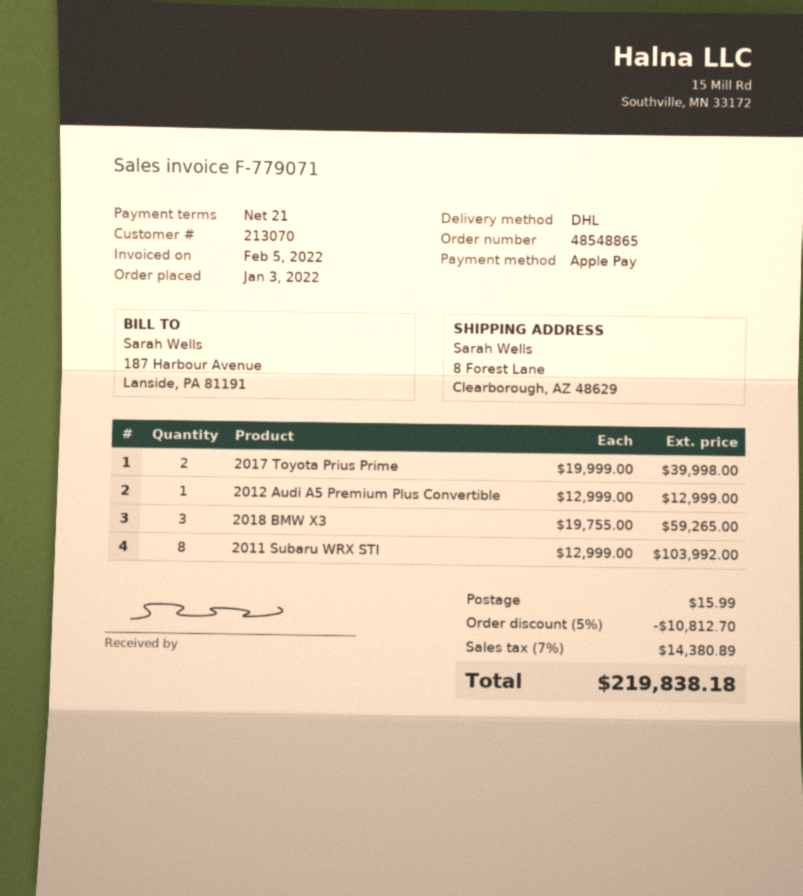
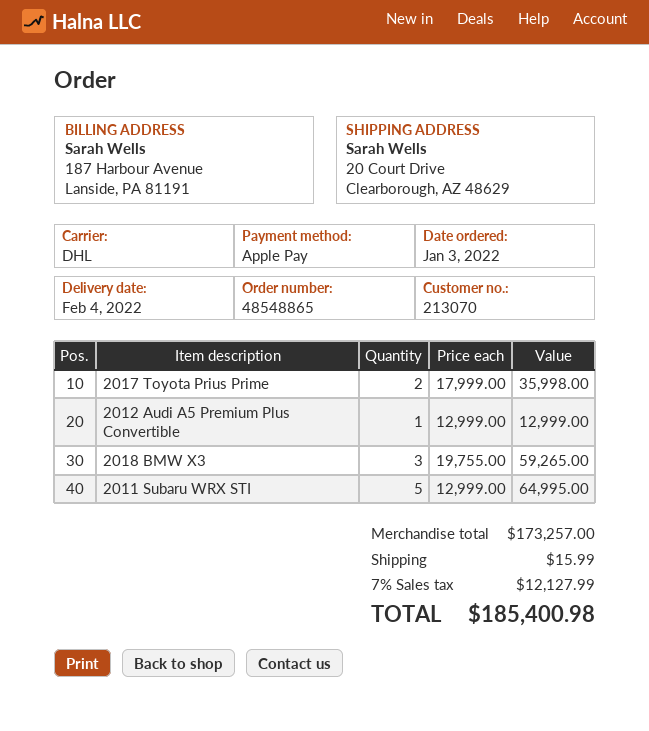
ship to: 8 Forest Lane, Clearborough, AZ 48629 -> 20 Court Drive, Clearborough, AZ 48629
2017 Toyota Prius Prime: 2 x 19999.00 = 39998.00 -> 2 x 17999.00 = 35998.00
2011 Subaru WRX STI: 8 x 12999.00 = 103992.00 -> 5 x 12999.00 = 64995.00
discount: 5% = 10812.70 -> none
tax: 7% = 14380.89 -> 7% = 12127.99
total: 219838.18 -> 185400.98

